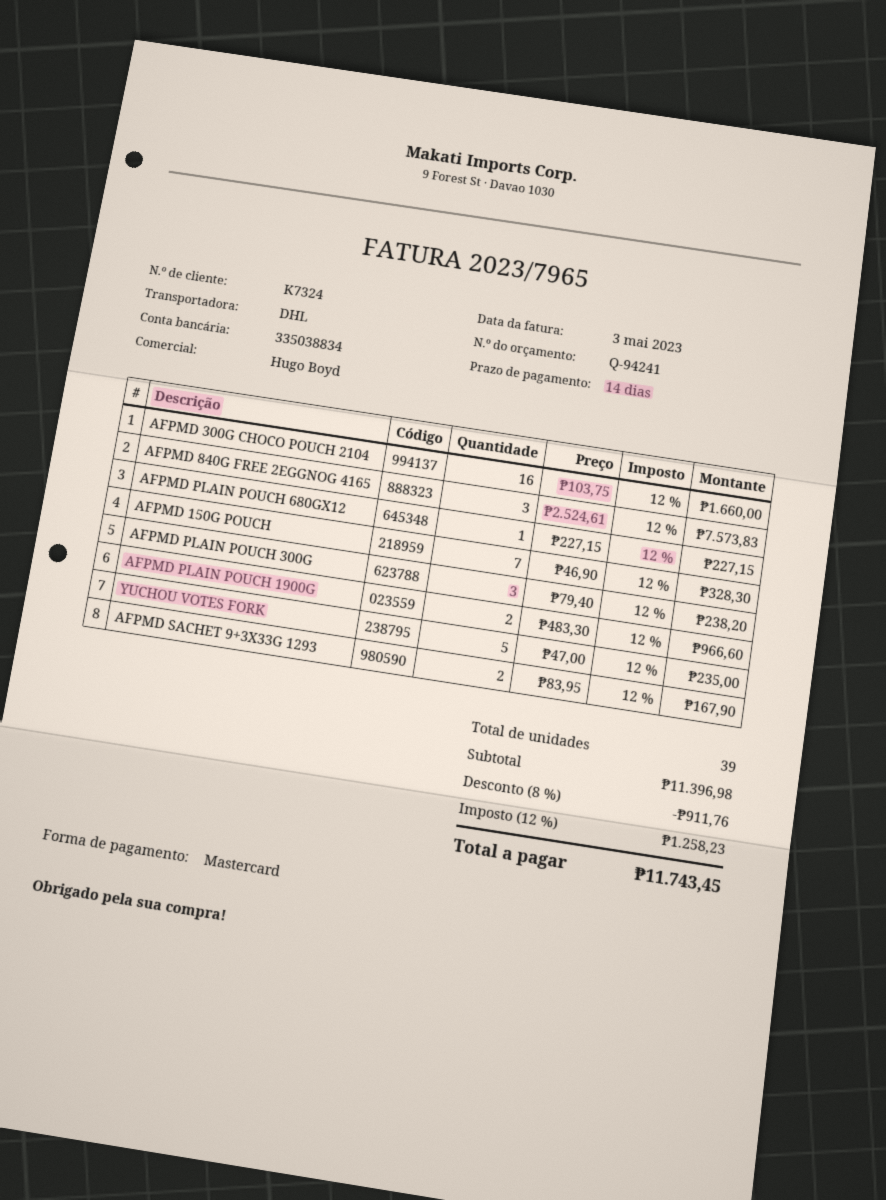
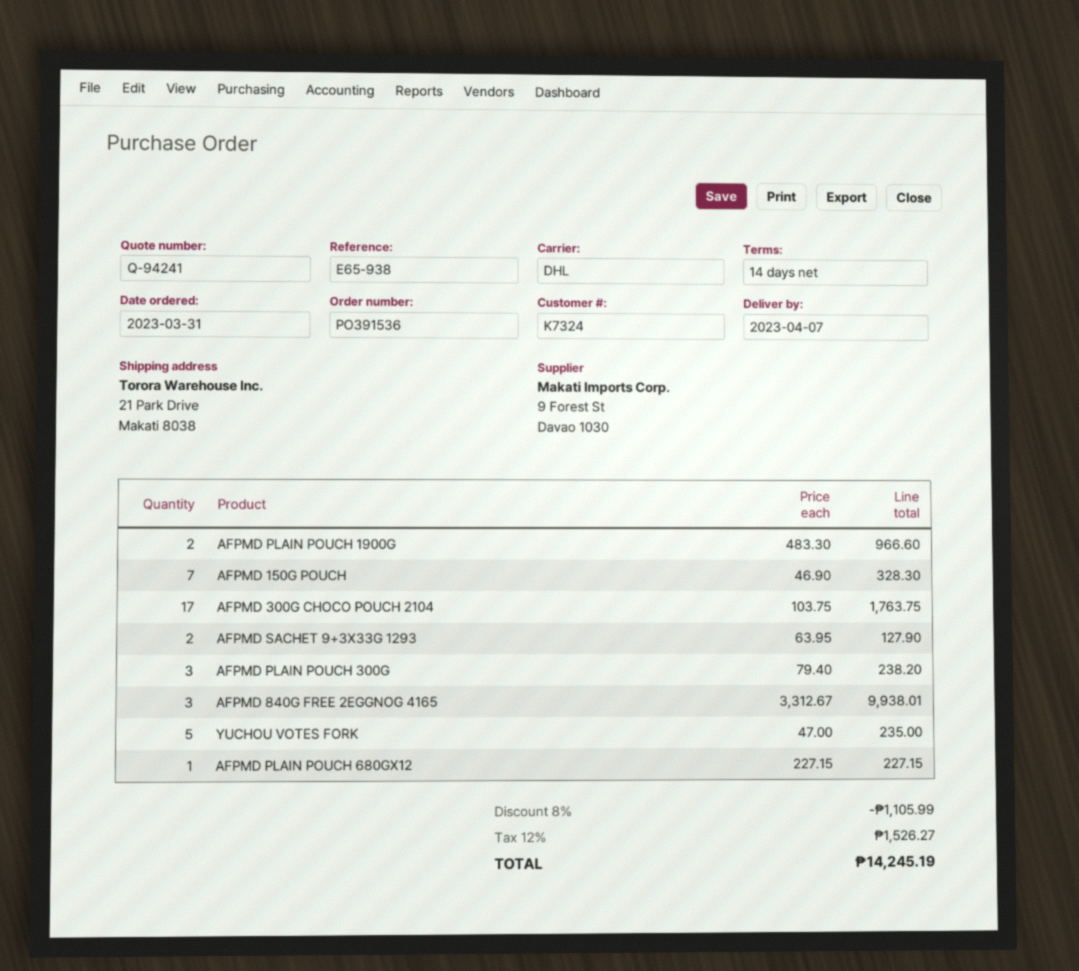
AFPMD 300G CHOCO POUCH 2104: 16 x 103.75 = 1660.00 -> 17 x 103.75 = 1763.75
AFPMD 840G FREE 2EGGNOG 4165: 3 x 2524.61 = 7573.83 -> 3 x 3312.67 = 9938.01
AFPMD SACHET 9+3X33G 1293: 2 x 83.95 = 167.90 -> 2 x 63.95 = 127.90
discount: 8% = 911.76 -> 8% = 1105.99
tax: 12% = 1258.23 -> 12% = 1526.27
total: 11743.45 -> 14245.19

